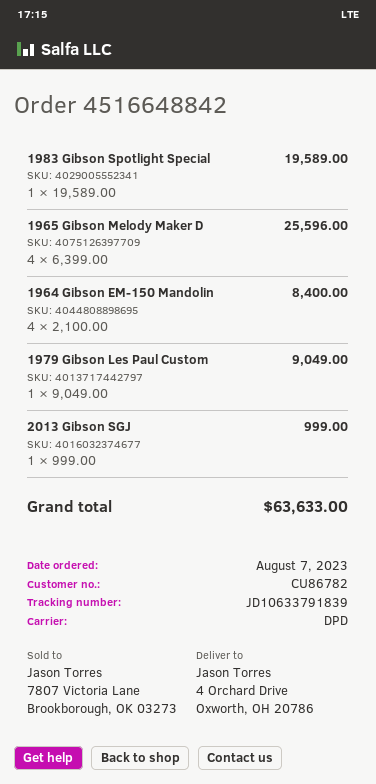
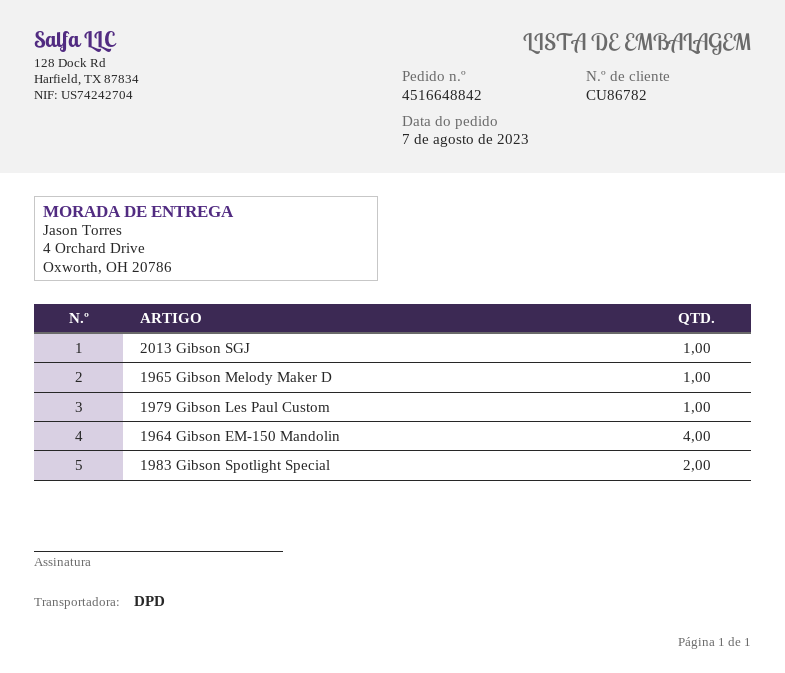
1983 Gibson Spotlight Special: 1 -> 2
1965 Gibson Melody Maker D: 4 -> 1

